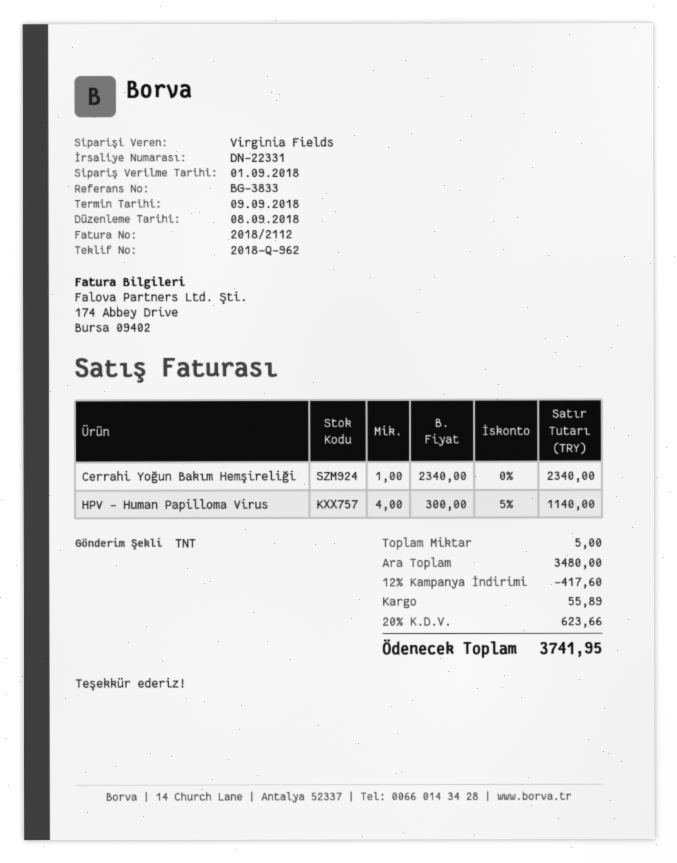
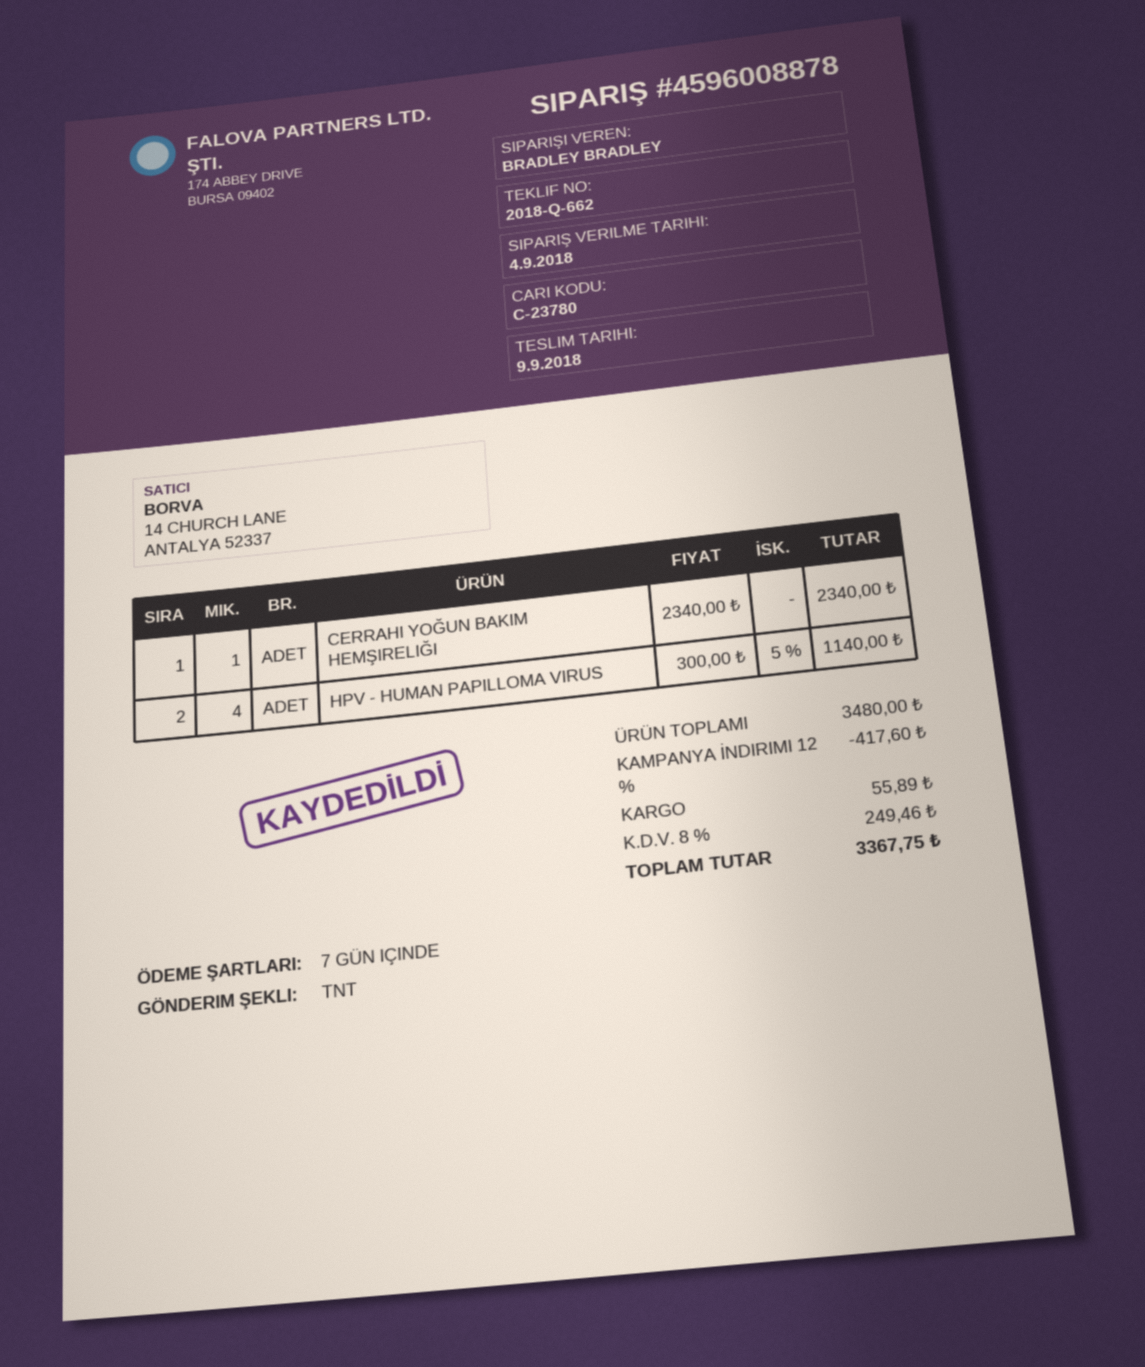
quote number: 2018-Q-962 -> 2018-Q-662
order date: 2018-09-01 -> 2018-09-04
ordered by: Virginia Fields -> BRADLEY BRADLEY
tax: 20% = 623.66 -> 8% = 249.46
total: 3741.95 -> 3367.75

